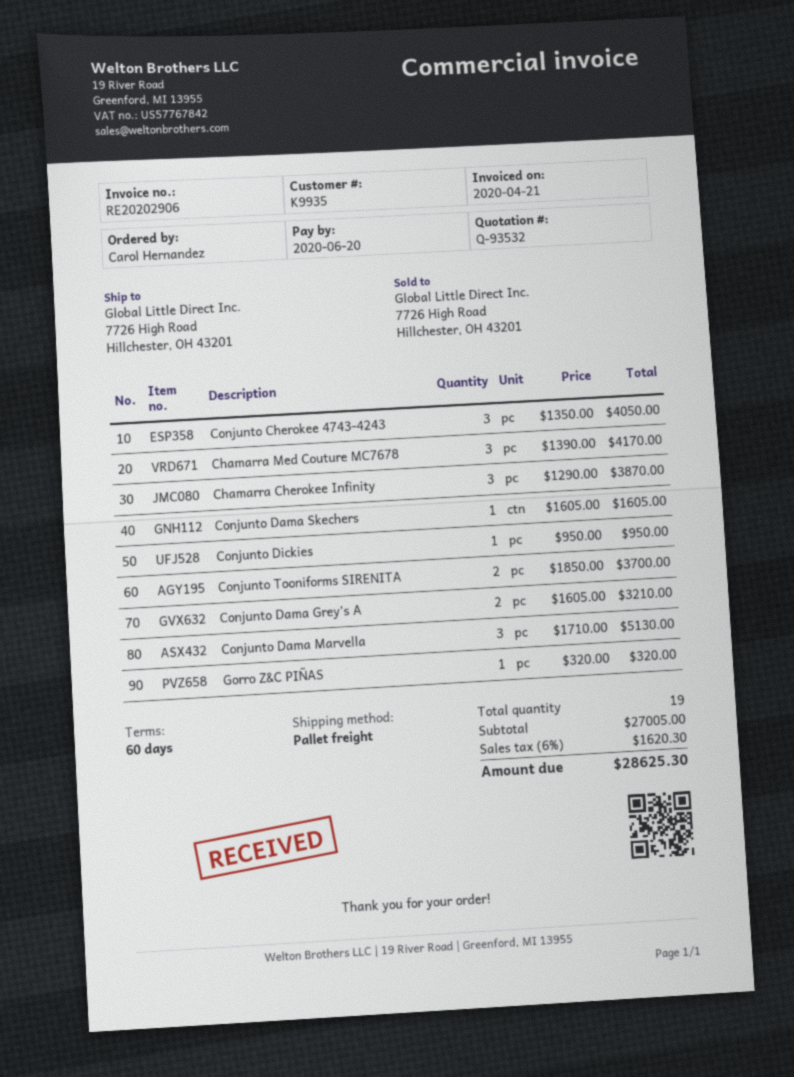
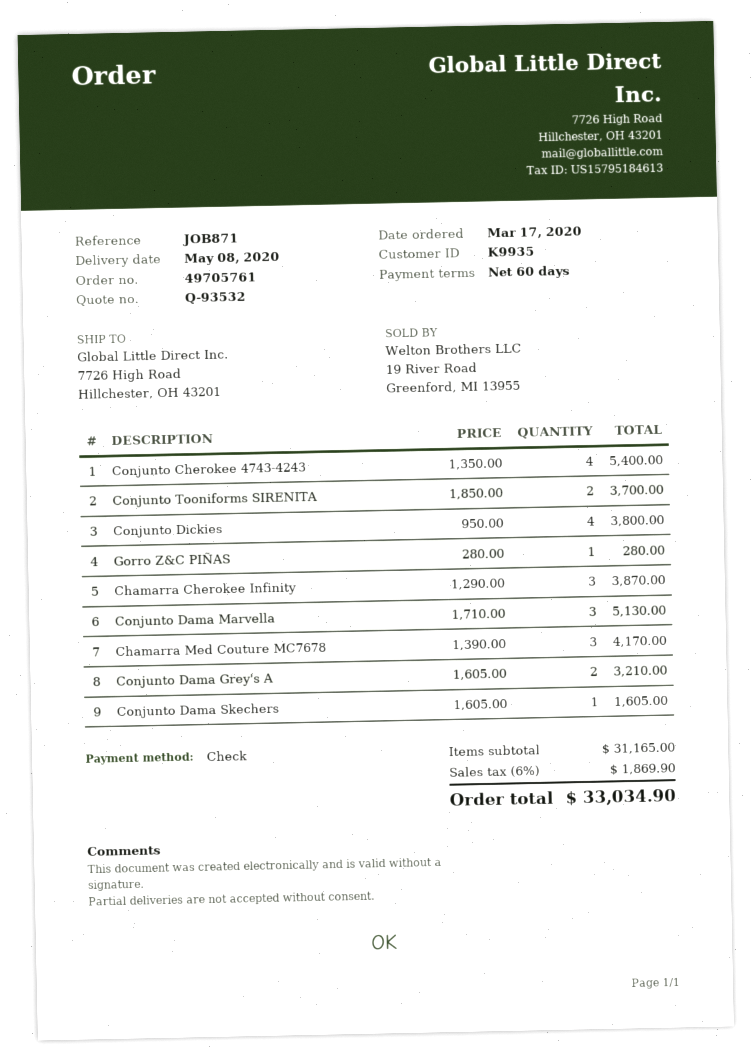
Conjunto Cherokee 4743-4243: 3 x 1350.00 = 4050.00 -> 4 x 1350.00 = 5400.00
Conjunto Dickies: 1 x 950.00 = 950.00 -> 4 x 950.00 = 3800.00
Gorro Z&C PIÑAS: 1 x 320.00 = 320.00 -> 1 x 280.00 = 280.00
subtotal: 27005.00 -> 31165.00
tax: 6% = 1620.30 -> 6% = 1869.90
total: 28625.30 -> 33034.90

